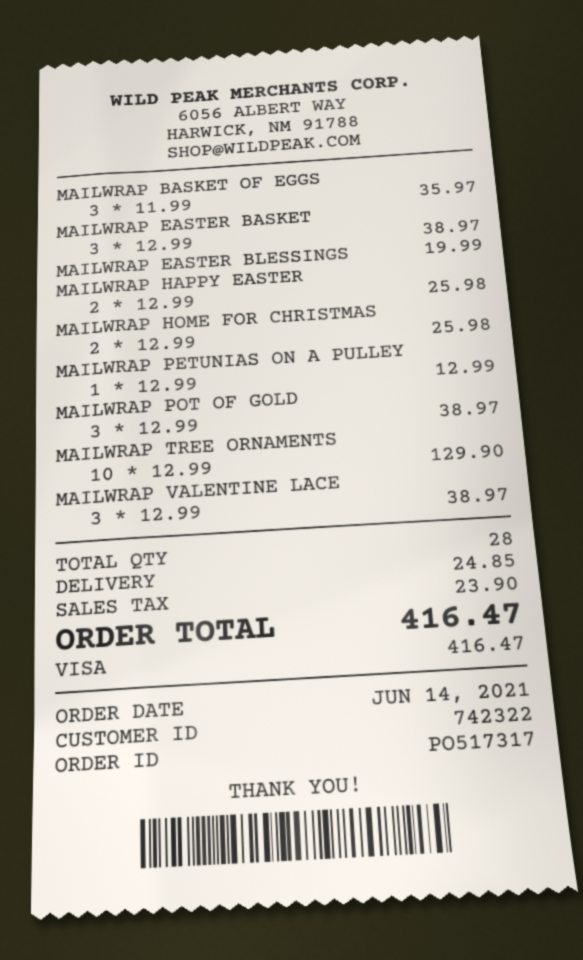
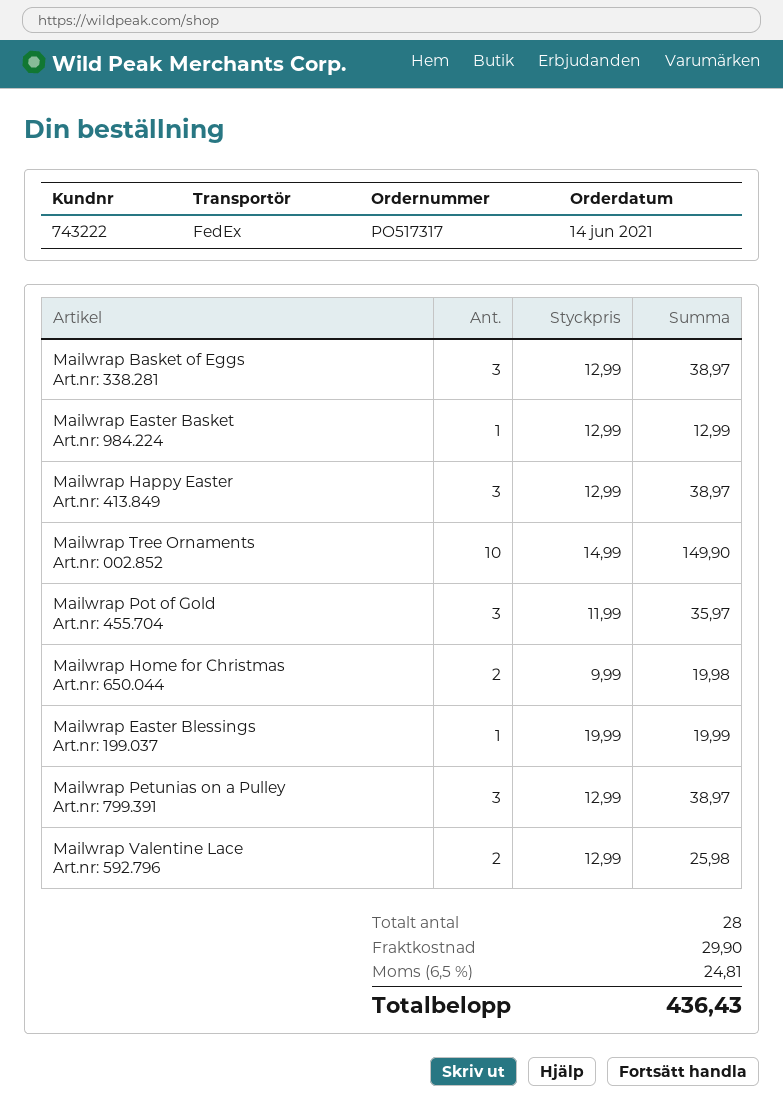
customer number: 742322 -> 743222
MAILWRAP BASKET OF EGGS: 3 x 11.99 = 35.97 -> 3 x 12.99 = 38.97
MAILWRAP EASTER BASKET: 3 x 12.99 = 38.97 -> 1 x 12.99 = 12.99
MAILWRAP HAPPY EASTER: 2 x 12.99 = 25.98 -> 3 x 12.99 = 38.97
MAILWRAP HOME FOR CHRISTMAS: 2 x 12.99 = 25.98 -> 2 x 9.99 = 19.98
MAILWRAP PETUNIAS ON A PULLEY: 1 x 12.99 = 12.99 -> 3 x 12.99 = 38.97
MAILWRAP POT OF GOLD: 3 x 12.99 = 38.97 -> 3 x 11.99 = 35.97
MAILWRAP TREE ORNAMENTS: 10 x 12.99 = 129.90 -> 10 x 14.99 = 149.90
MAILWRAP VALENTINE LACE: 3 x 12.99 = 38.97 -> 2 x 12.99 = 25.98
shipping: 24.85 -> 29.90
tax: 23.90 -> 24.81
total: 416.47 -> 436.43

